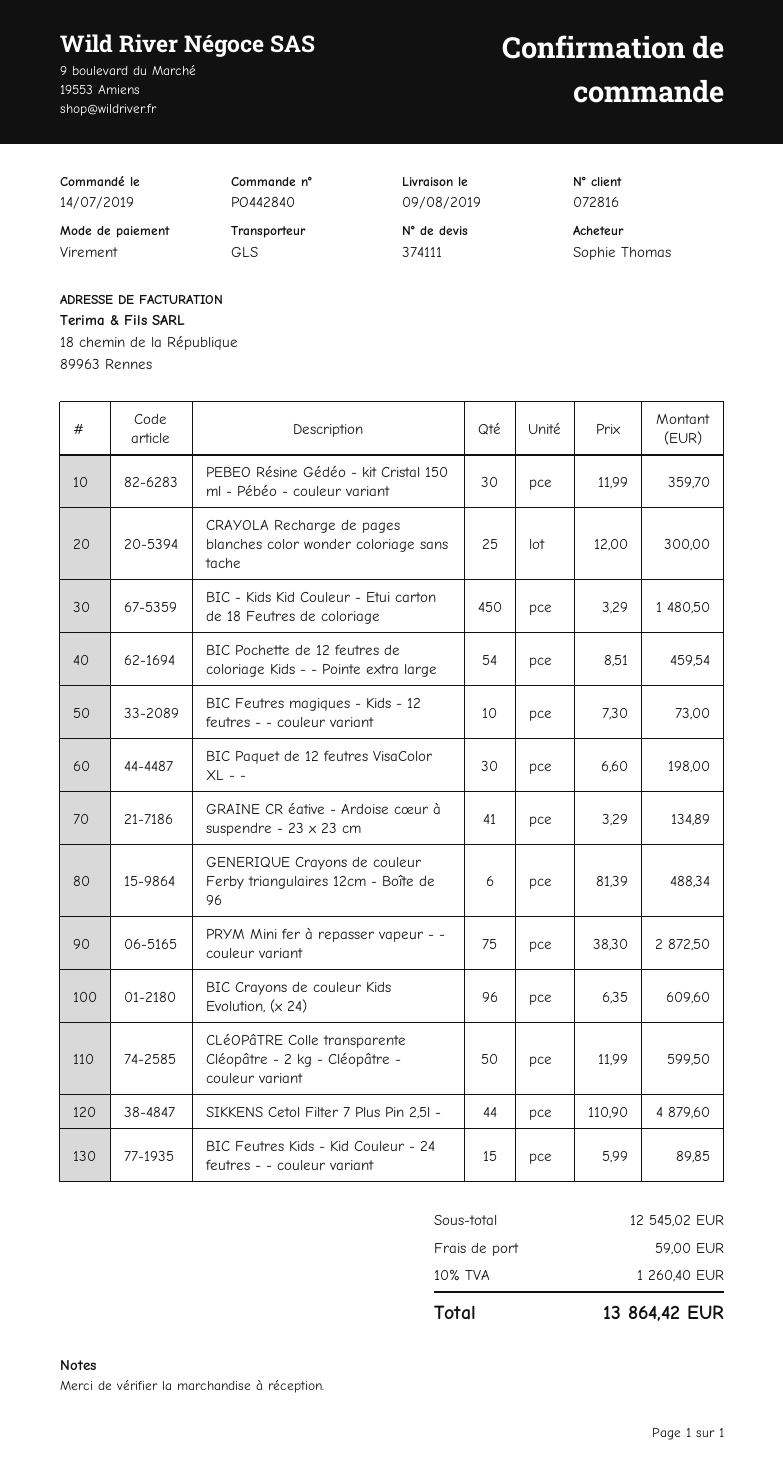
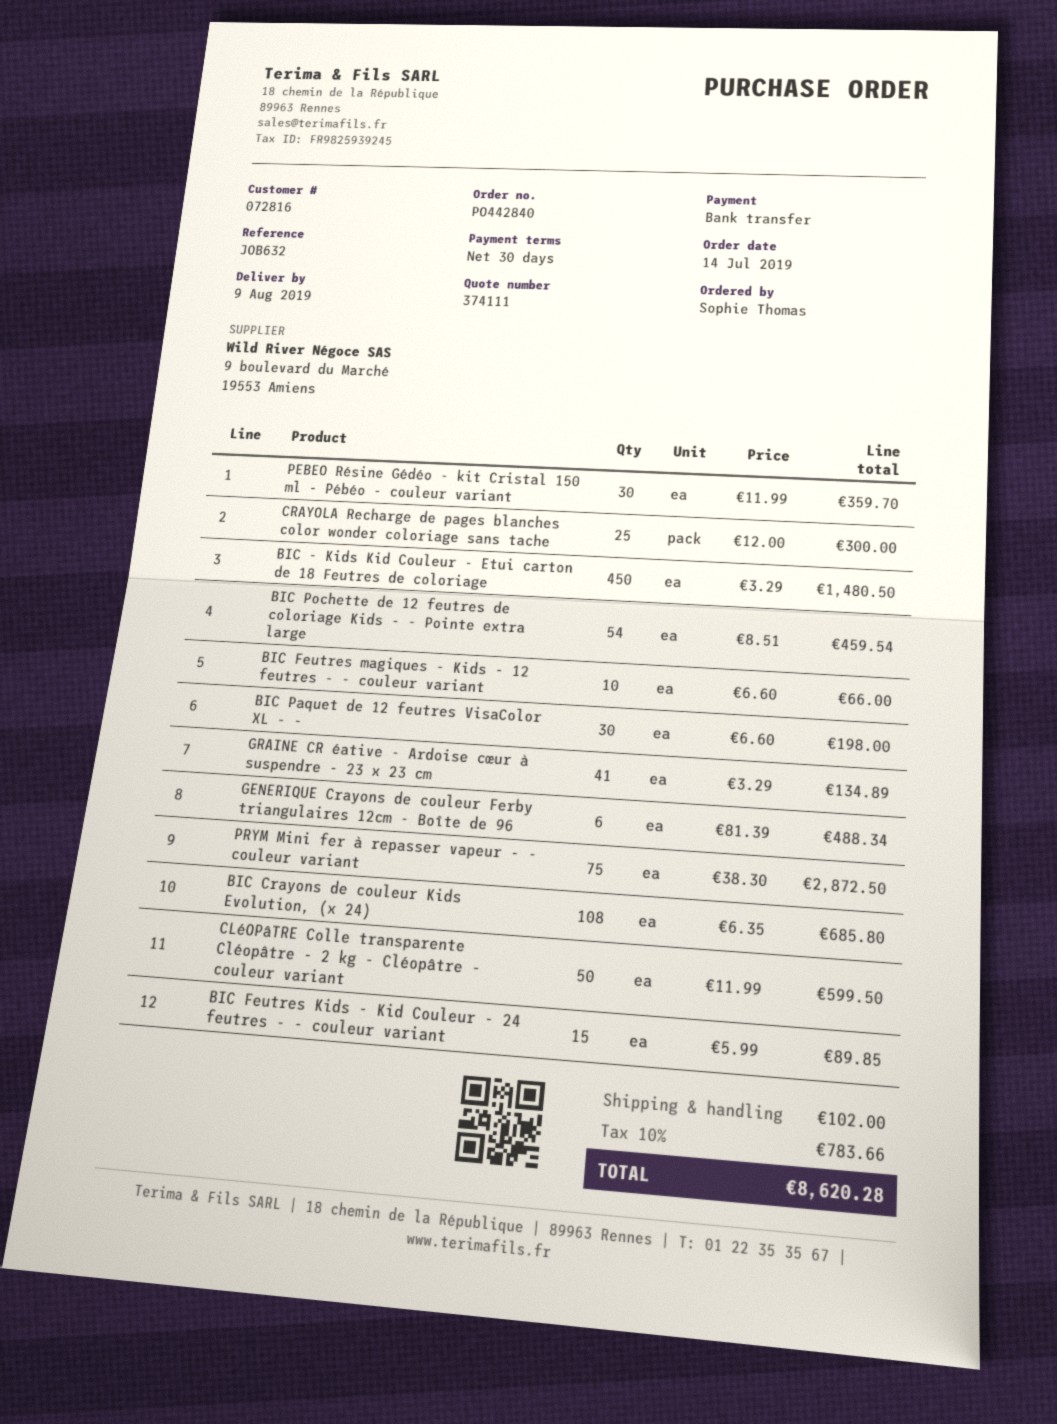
BIC Feutres magiques - Kids - 12 feutres - - couleur variant: 10 x 7.30 = 73.00 -> 10 x 6.60 = 66.00
BIC Crayons de couleur Kids Evolution, (x 24): 96 x 6.35 = 609.60 -> 108 x 6.35 = 685.80
SIKKENS Cetol Filter 7 Plus Pin 2,5l -: 44 x 110.90 = 4879.60 -> none
shipping: 59.00 -> 102.00
tax: 10% = 1260.40 -> 10% = 783.66
total: 13864.42 -> 8620.28

